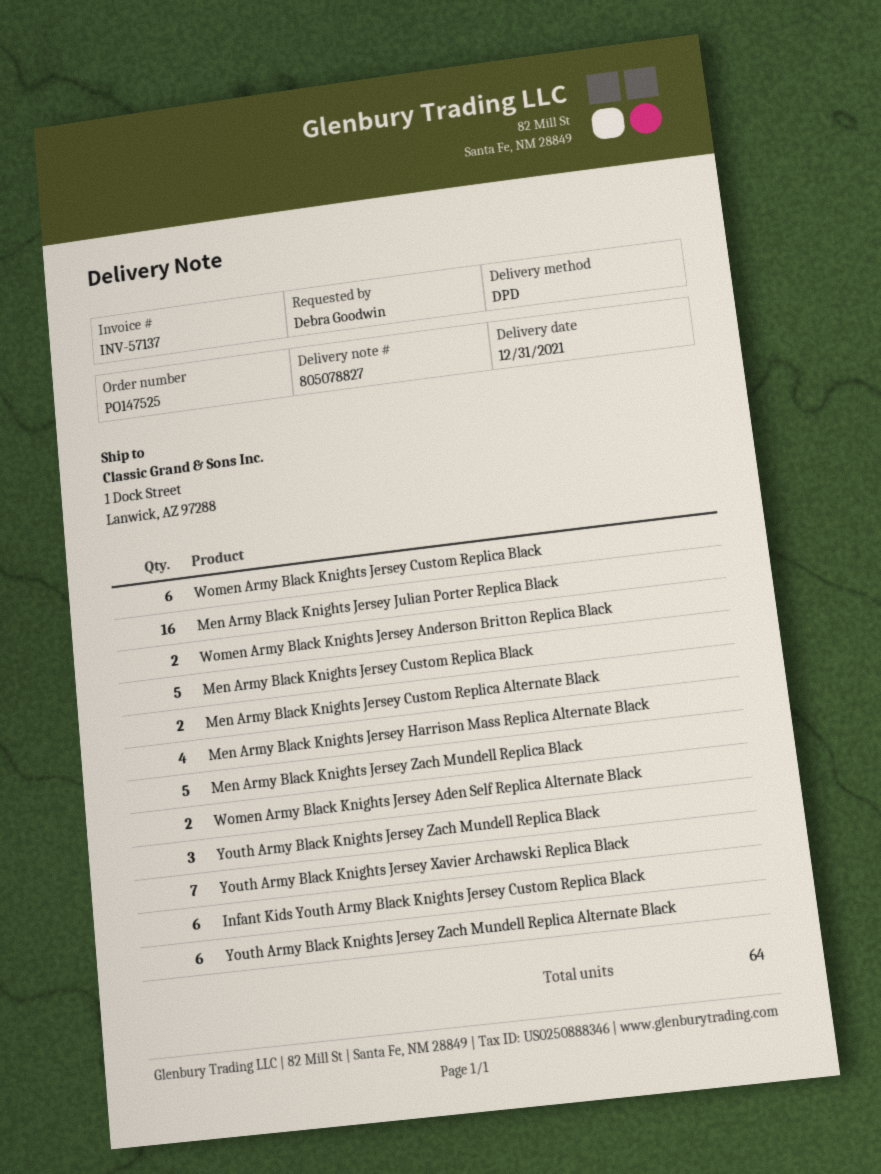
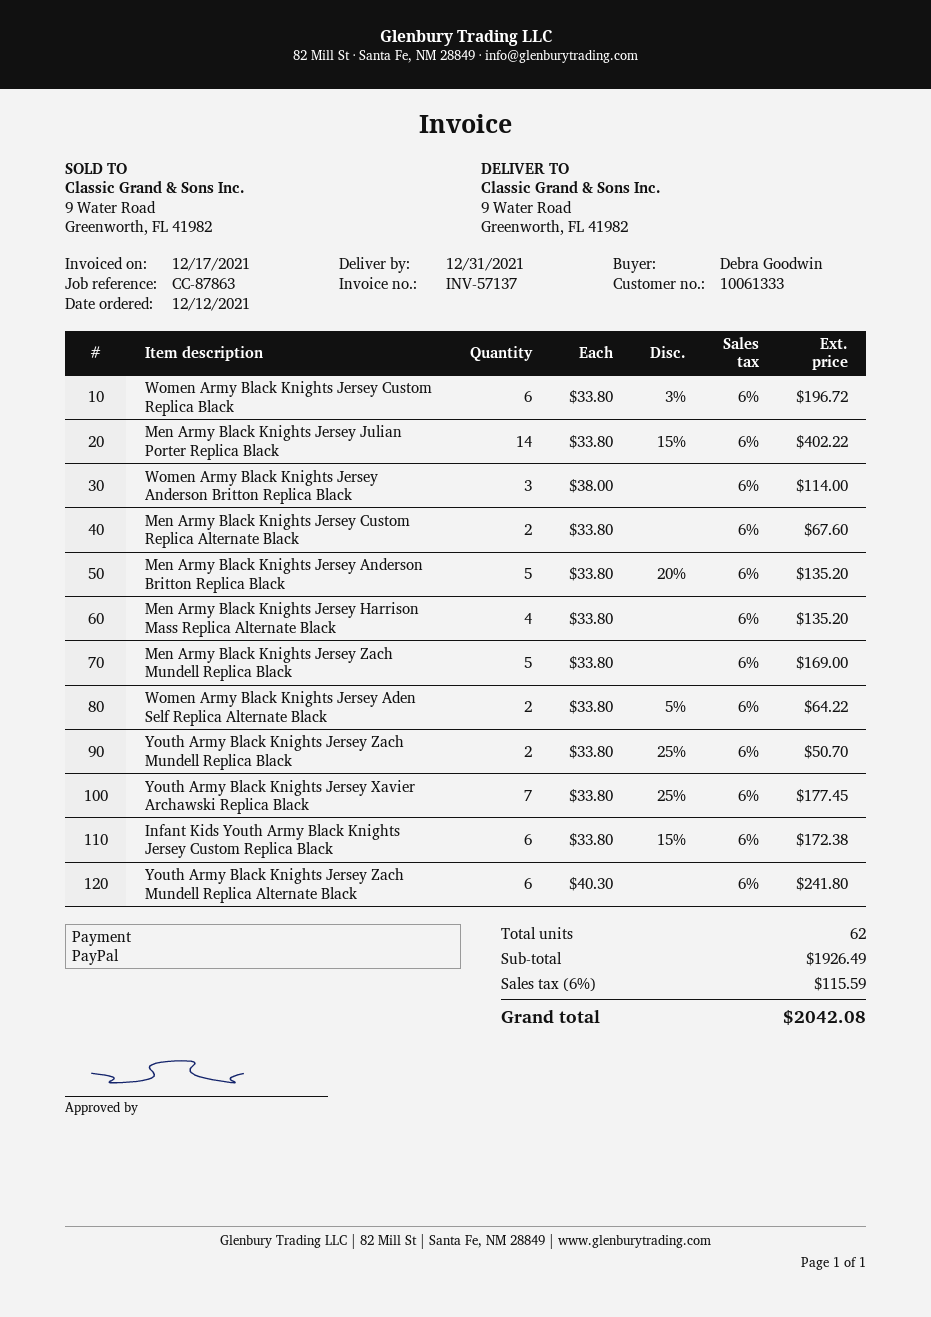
ship to: 1 Dock Street, Lanwick, AZ 97288 -> 9 Water Road, Greenworth, FL 41982
Men Army Black Knights Jersey Julian Porter Replica Black: 16 -> 14
Women Army Black Knights Jersey Anderson Britton Replica Black: 2 -> 3
Men Army Black Knights Jersey Custom Replica Black: 5 -> none
Youth Army Black Knights Jersey Zach Mundell Replica Black: 3 -> 2
Men Army Black Knights Jersey Anderson Britton Replica Black: none -> 5
total quantity: 64 -> 62

